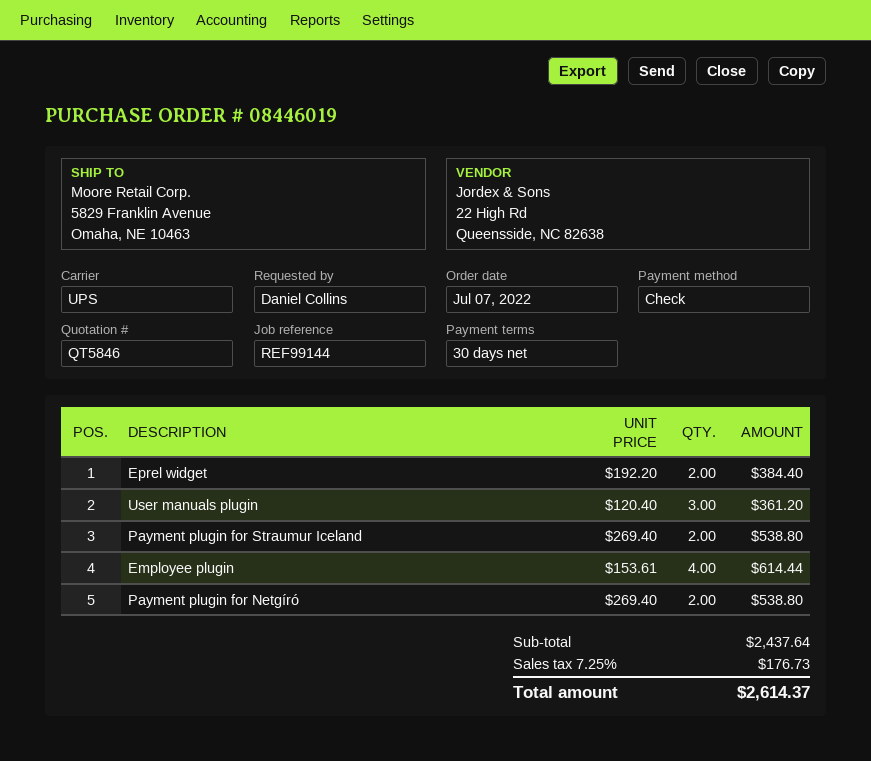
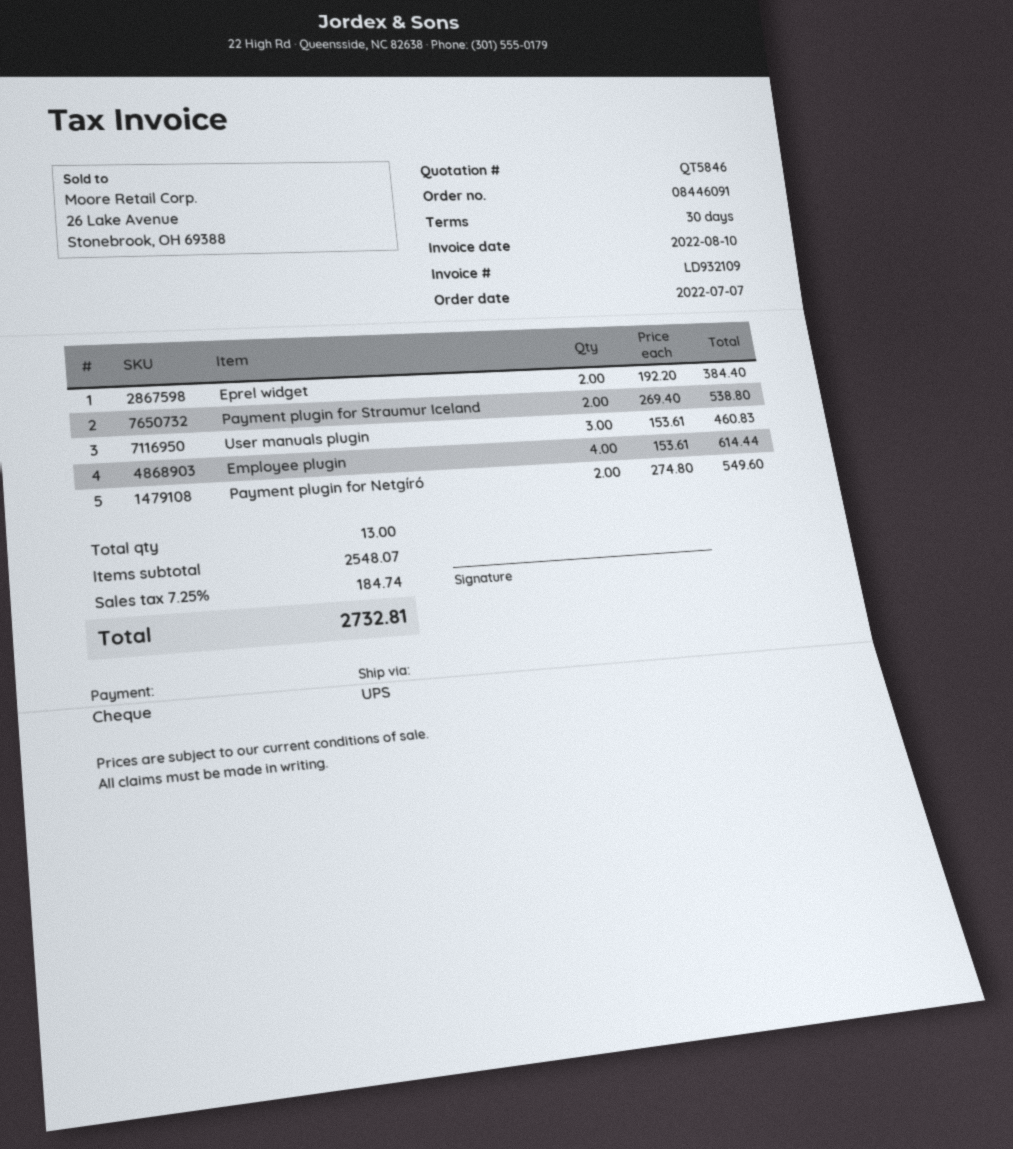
order number: 08446019 -> 08446091
User manuals plugin: 3 x 120.40 = 361.20 -> 3 x 153.61 = 460.83
Payment plugin for Netgíró: 2 x 269.40 = 538.80 -> 2 x 274.80 = 549.60
subtotal: 2437.64 -> 2548.07
tax: 7.25% = 176.73 -> 7.25% = 184.74
total: 2614.37 -> 2732.81

